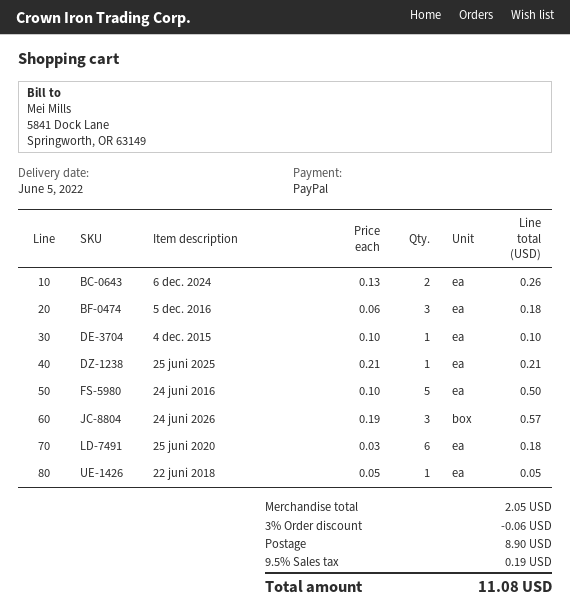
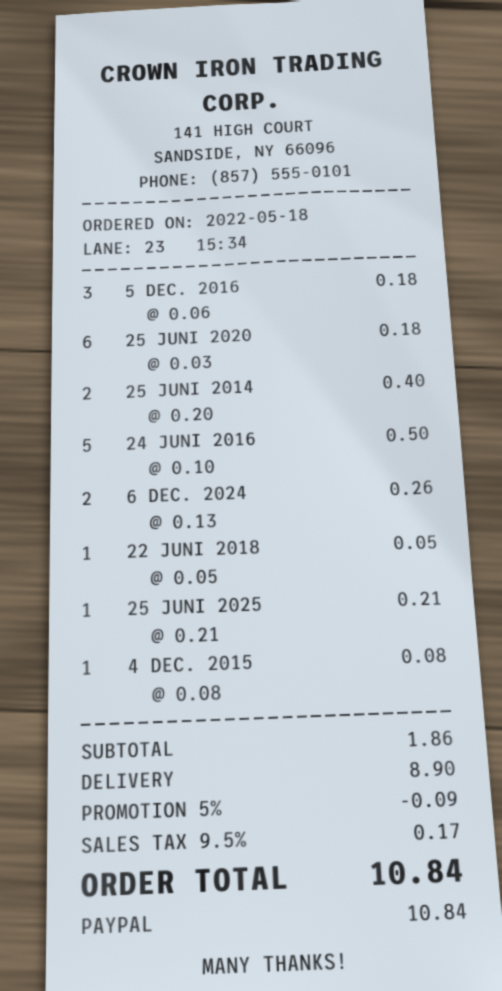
4 dec. 2015: 1 x 0.10 = 0.10 -> 1 x 0.08 = 0.08
24 juni 2026: 3 x 0.19 = 0.57 -> none
25 JUNI 2014: none -> 2 x 0.20 = 0.40
subtotal: 2.05 -> 1.86
discount: 3% = 0.06 -> 5% = 0.09
tax: 9.5% = 0.19 -> 9.5% = 0.17
total: 11.08 -> 10.84

